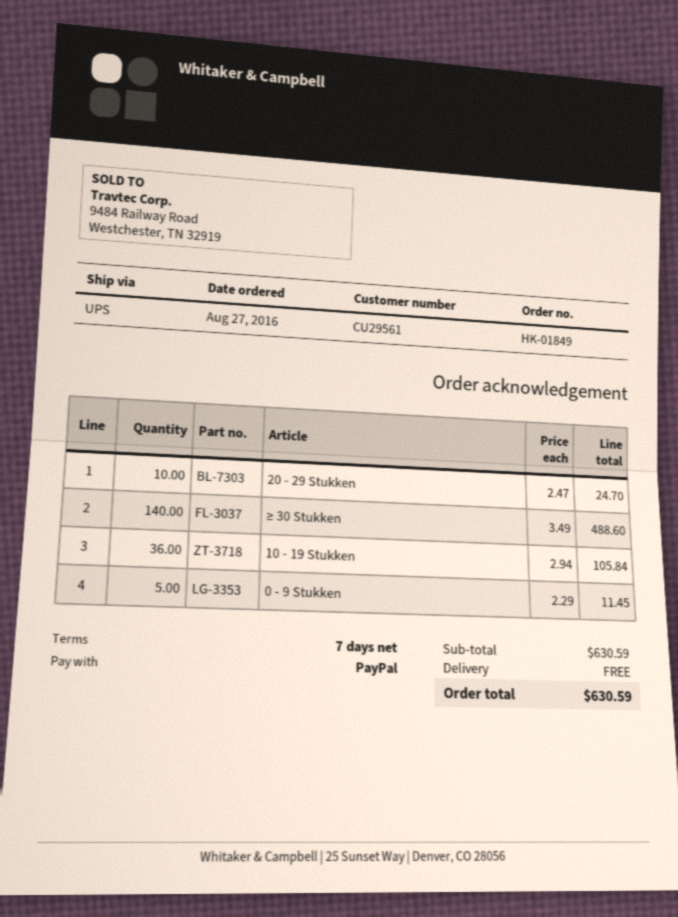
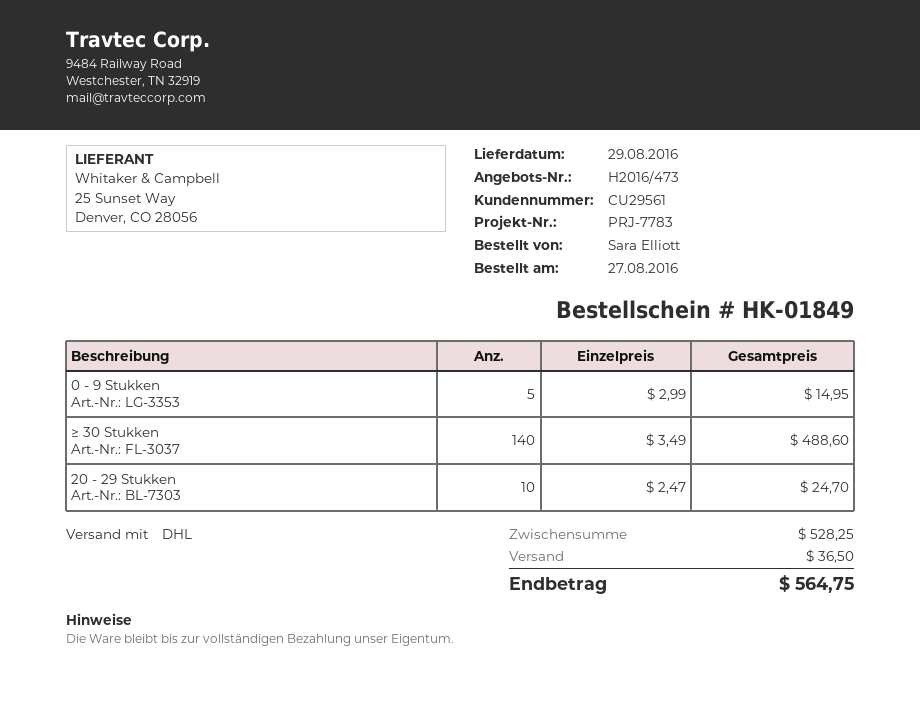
shipping method: UPS -> DHL
10 - 19 Stukken: 36 x 2.94 = 105.84 -> none
0 - 9 Stukken: 5 x 2.29 = 11.45 -> 5 x 2.99 = 14.95
subtotal: 630.59 -> 528.25
shipping: 0.00 -> 36.50
total: 630.59 -> 564.75

